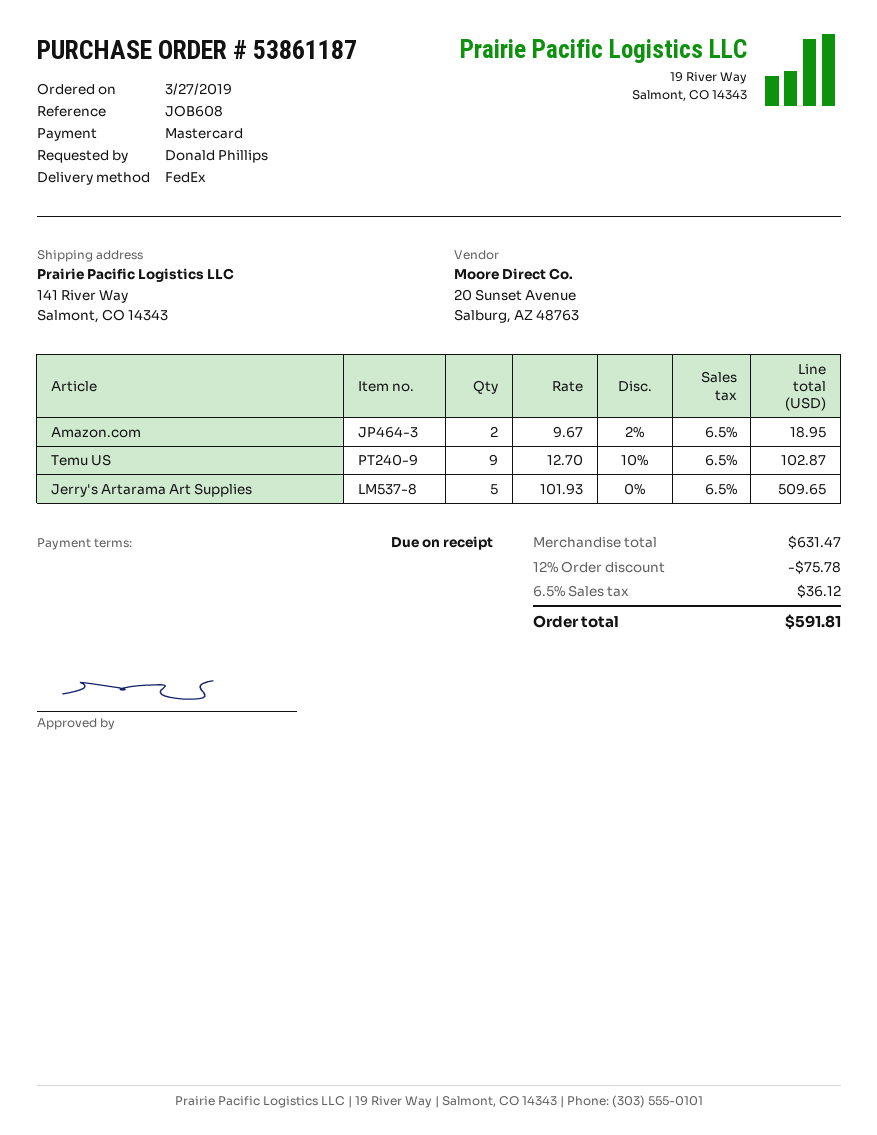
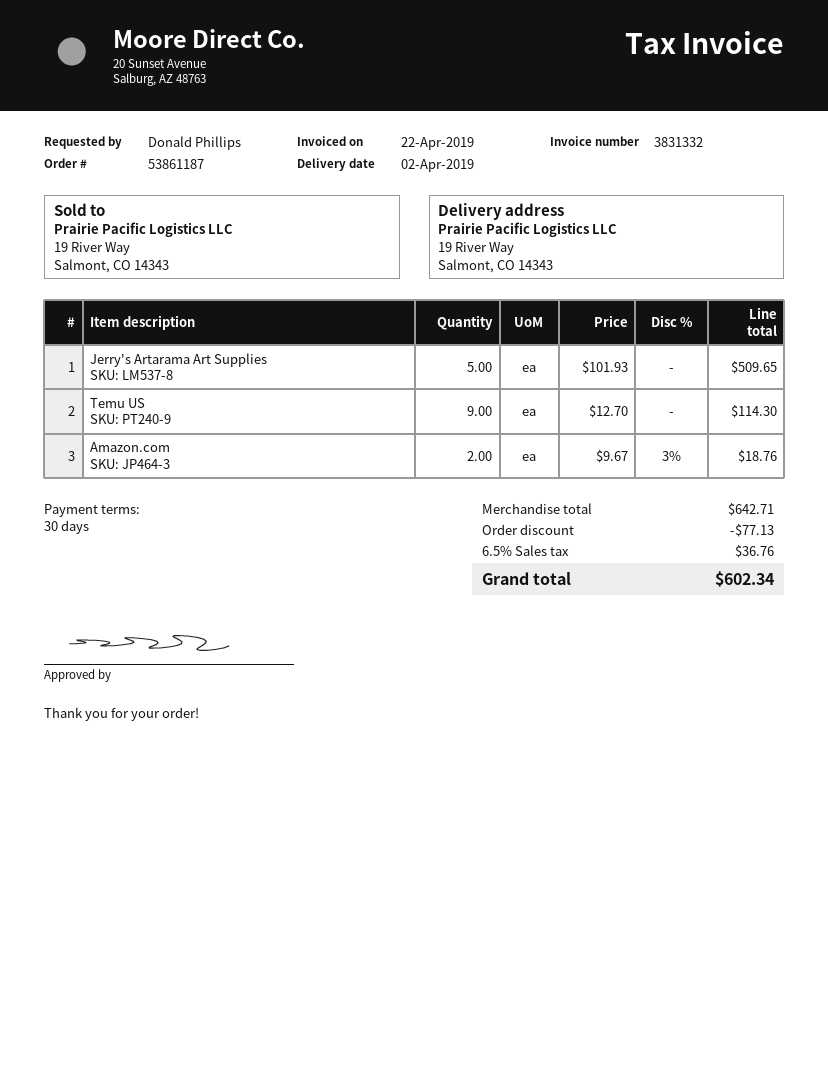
payment terms: on receipt -> 30 days
ship to: 141 River Way, Salmont, CO 14343 -> 19 River Way, Salmont, CO 14343
Amazon.com: 2 x 9.67 - 2% = 18.95 -> 2 x 9.67 - 3% = 18.76
Temu US: 9 x 12.70 - 10% = 102.87 -> 9 x 12.70 = 114.30
subtotal: 631.47 -> 642.71
discount: 75.78 -> 77.13
tax: 6.5% = 36.12 -> 6.5% = 36.76
total: 591.81 -> 602.34

